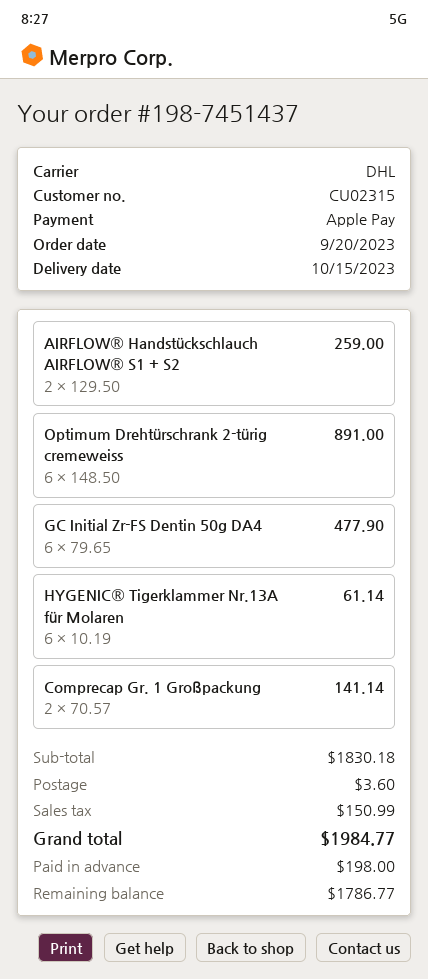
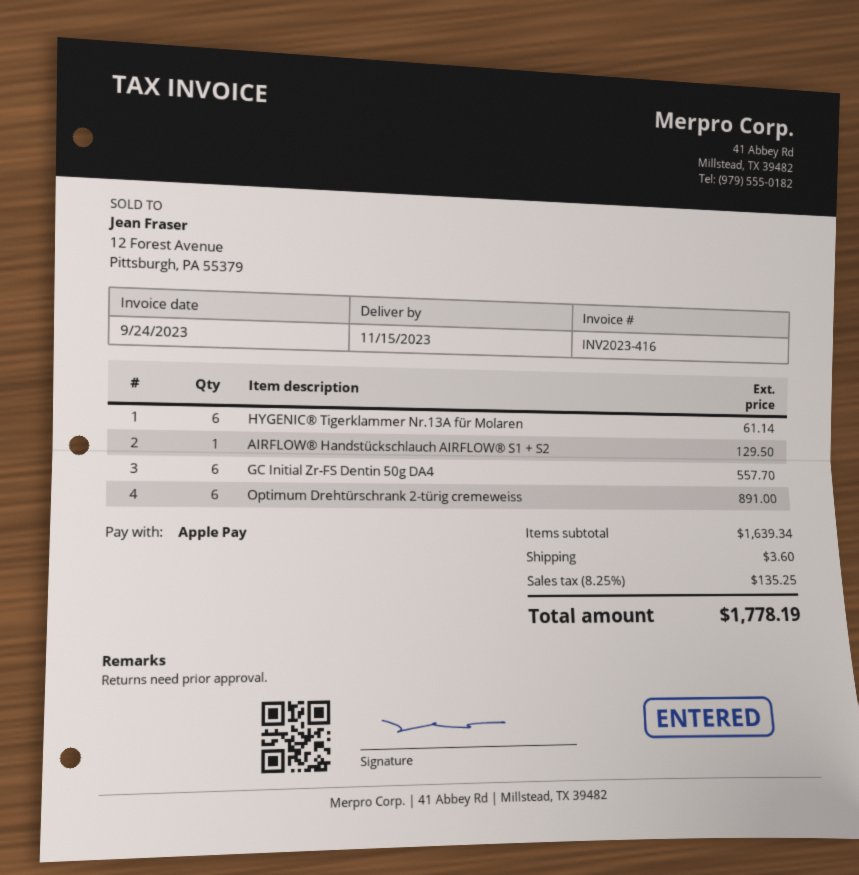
delivery date: 2023-10-15 -> 2023-11-15
AIRFLOW® Handstückschlauch AIRFLOW® S1 + S2: 2 for 259.00 -> 1 for 129.50
GC Initial Zr-FS Dentin 50g DA4: 6 for 477.90 -> 6 for 557.70
Comprecap Gr. 1 Großpackung: 2 for 141.14 -> none
subtotal: 1830.18 -> 1639.34
tax: 150.99 -> 135.25
total: 1984.77 -> 1778.19

